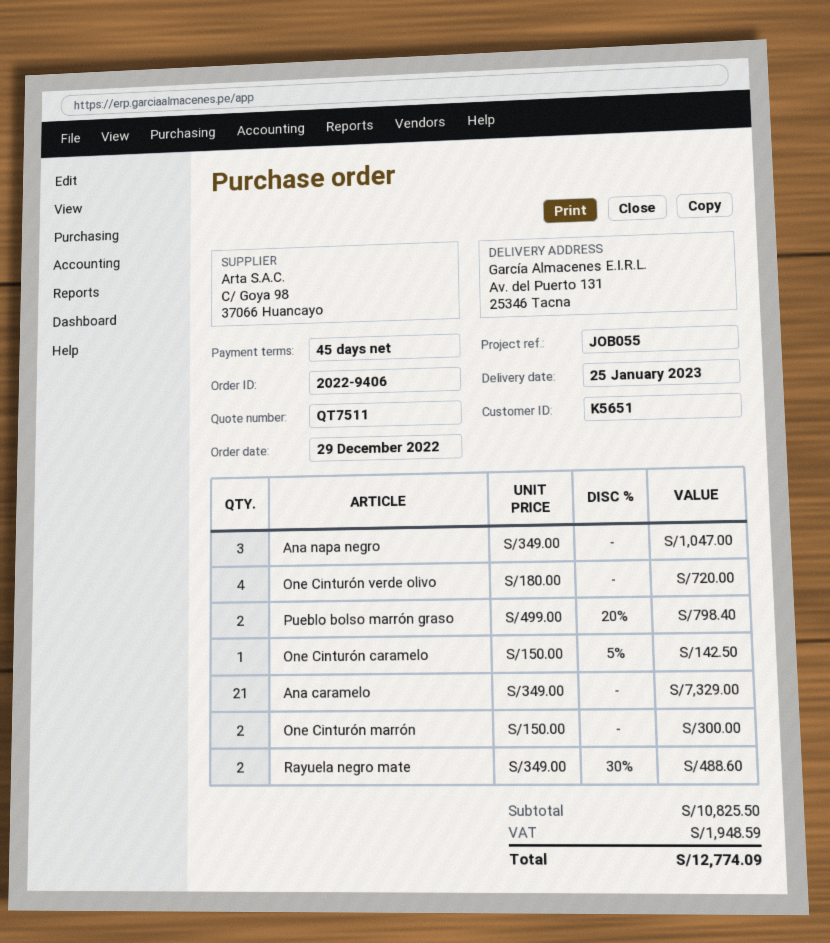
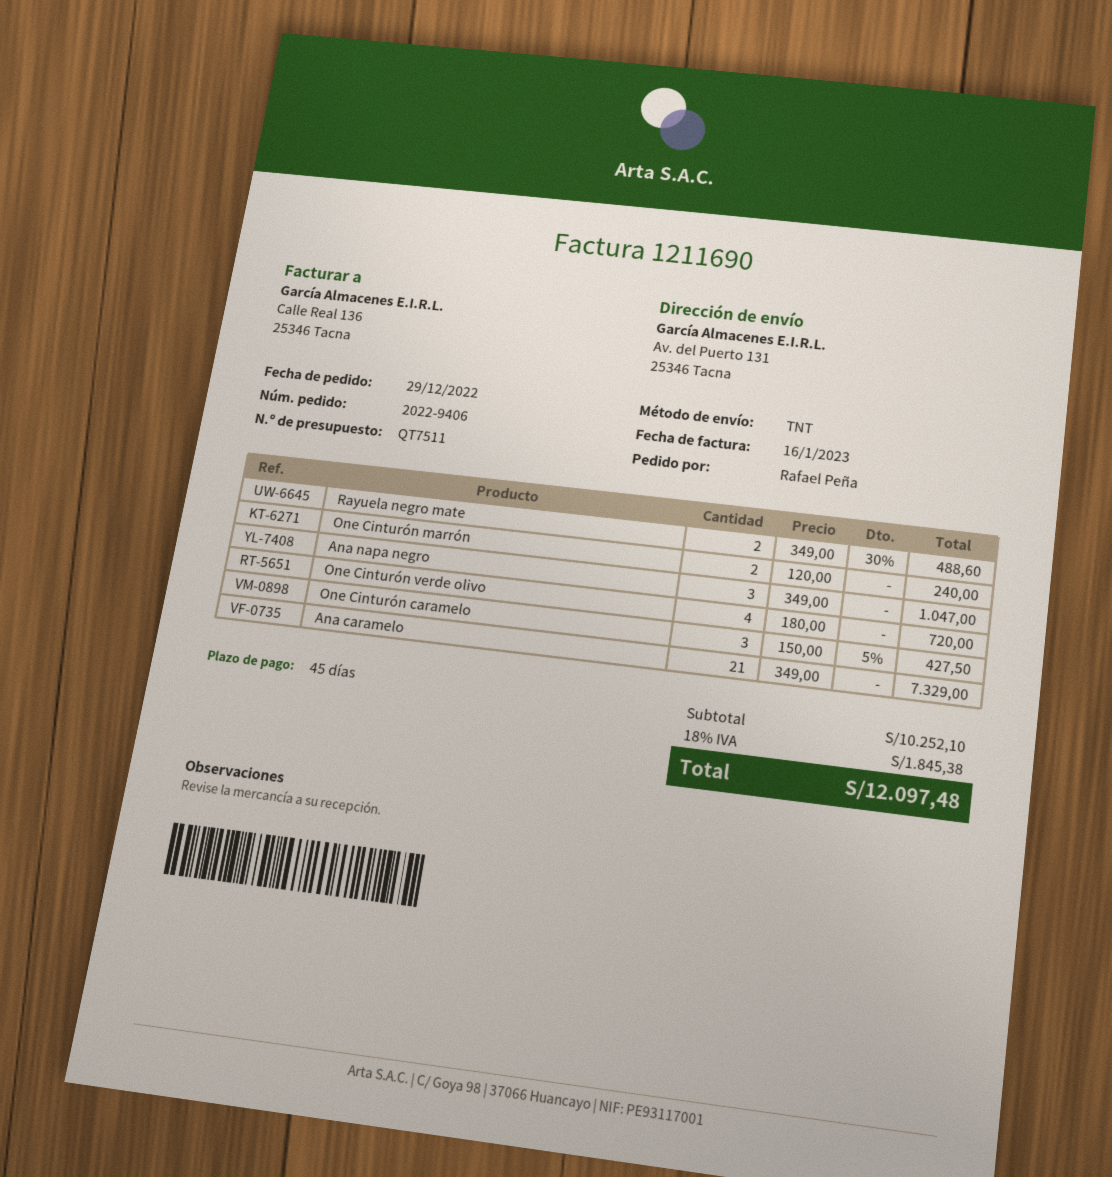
Pueblo bolso marrón graso: 2 x 499.00 - 20% = 798.40 -> none
One Cinturón caramelo: 1 x 150.00 - 5% = 142.50 -> 3 x 150.00 - 5% = 427.50
One Cinturón marrón: 2 x 150.00 = 300.00 -> 2 x 120.00 = 240.00
subtotal: 10825.50 -> 10252.10
tax: 1948.59 -> 1845.38
total: 12774.09 -> 12097.48

